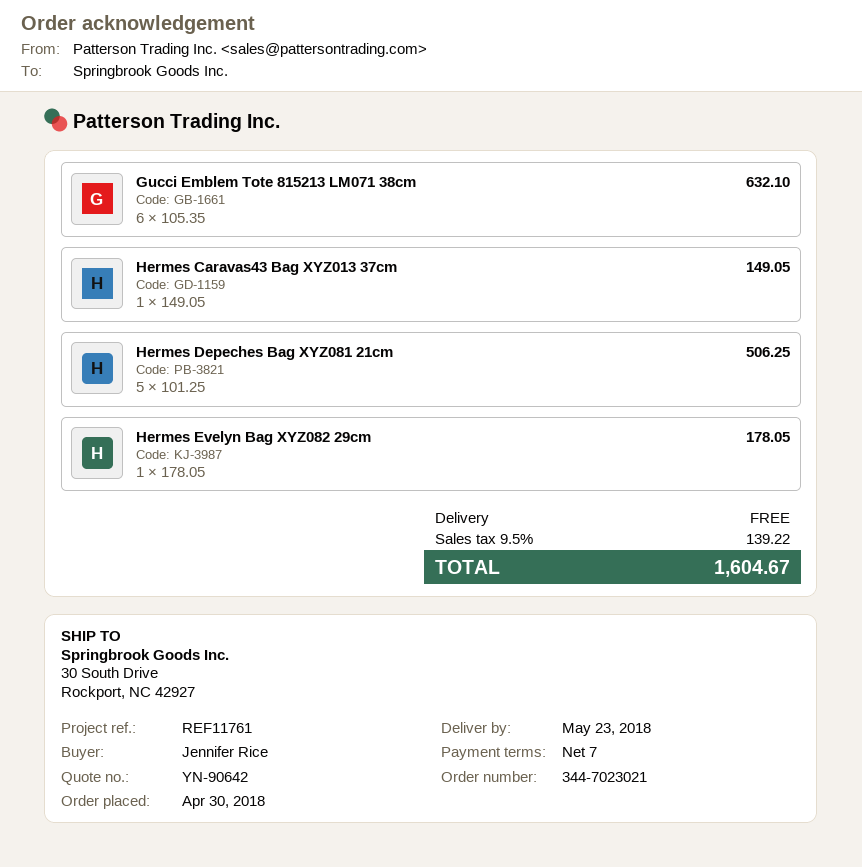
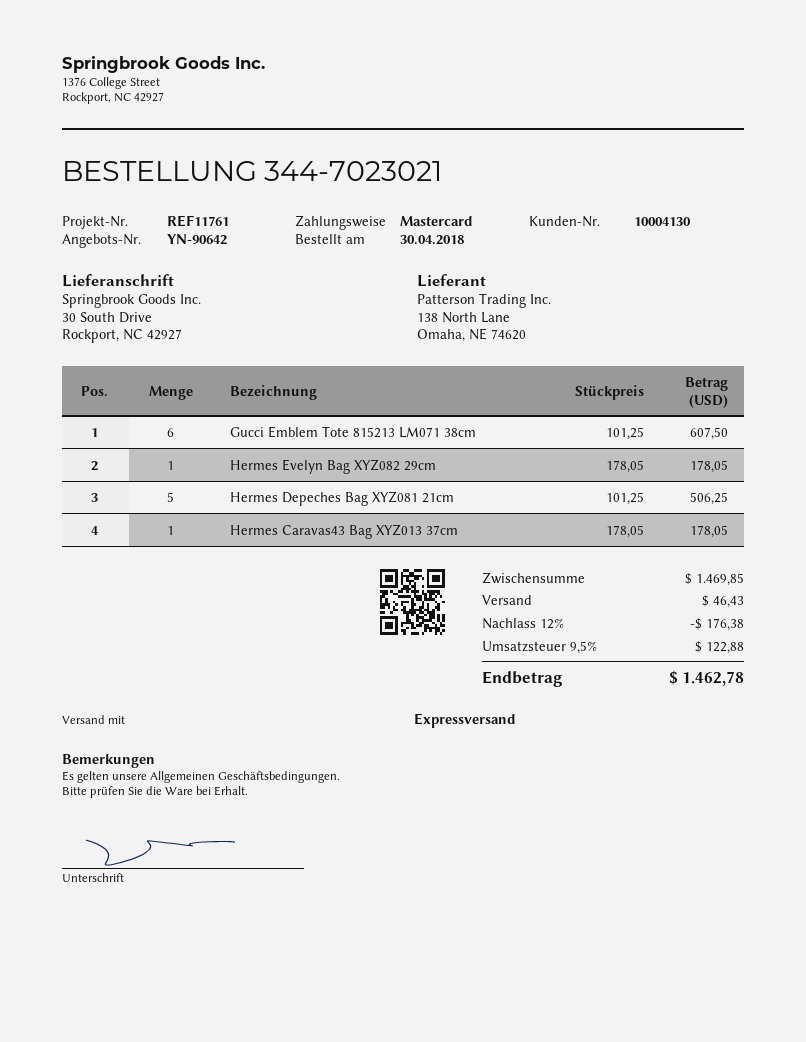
Gucci Emblem Tote 815213 LM071 38cm: 6 x 105.35 = 632.10 -> 6 x 101.25 = 607.50
Hermes Caravas43 Bag XYZ013 37cm: 1 x 149.05 = 149.05 -> 1 x 178.05 = 178.05
discount: none -> 12% = 176.38
shipping: 0.00 -> 46.43
tax: 9.5% = 139.22 -> 9.5% = 122.88
total: 1604.67 -> 1462.78

